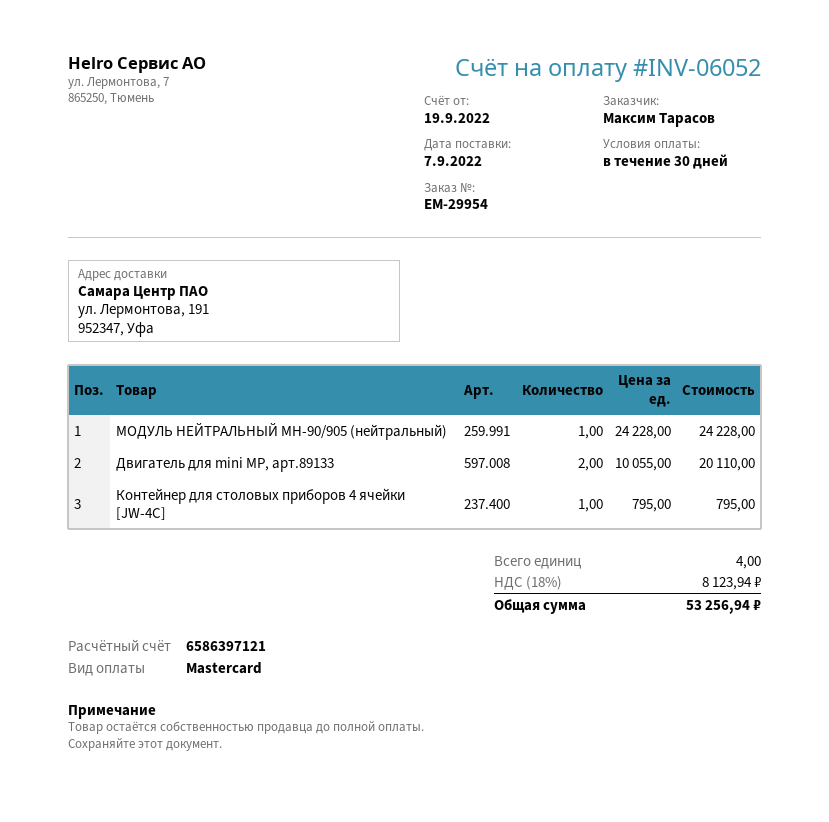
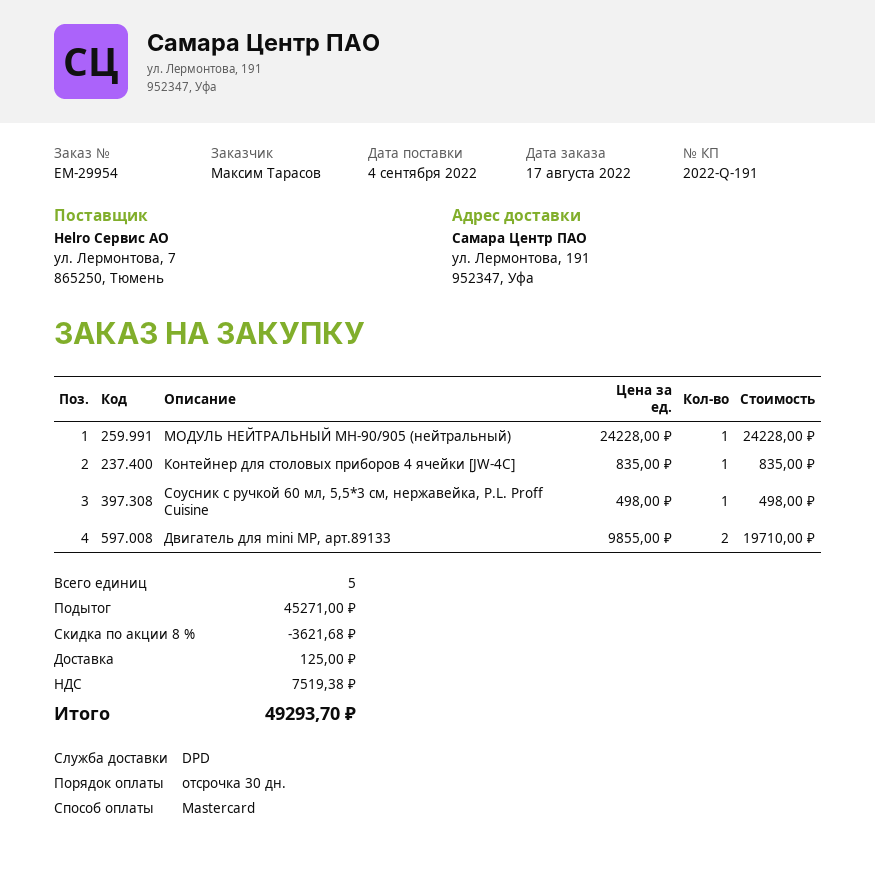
delivery date: 2022-09-07 -> 2022-09-04
Двигатель для mini MP, арт.89133: 2 x 10055.00 = 20110.00 -> 2 x 9855.00 = 19710.00
Контейнер для столовых приборов 4 ячейки [JW-4C]: 1 x 795.00 = 795.00 -> 1 x 835.00 = 835.00
Соусник с ручкой 60 мл, 5,5*3 см, нержавейка, P.L. Proff Cuisine: none -> 1 x 498.00 = 498.00
total quantity: 4 -> 5
discount: none -> 8% = 3621.68
shipping: none -> 125.00
tax: 8123.94 -> 7519.38
total: 53256.94 -> 49293.70

